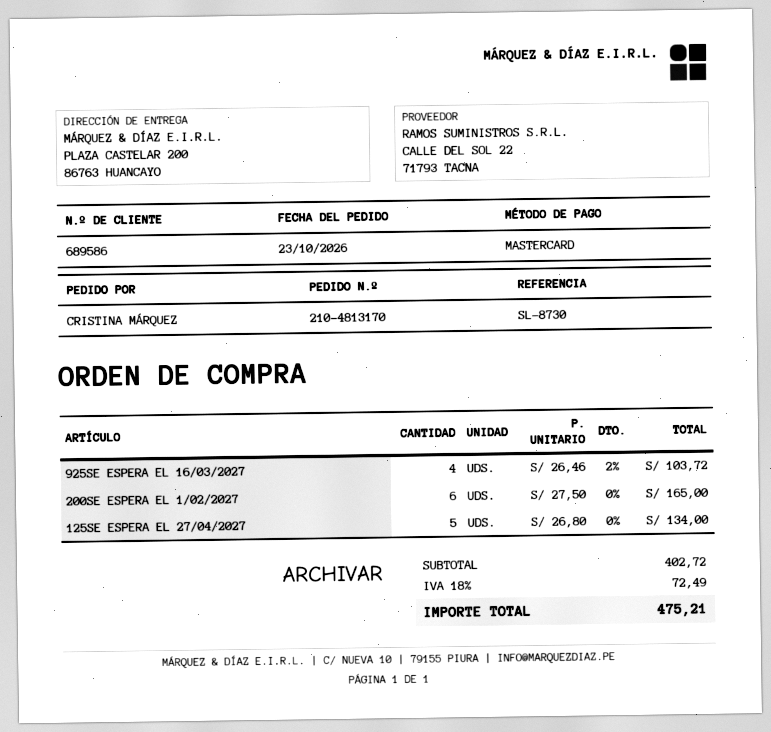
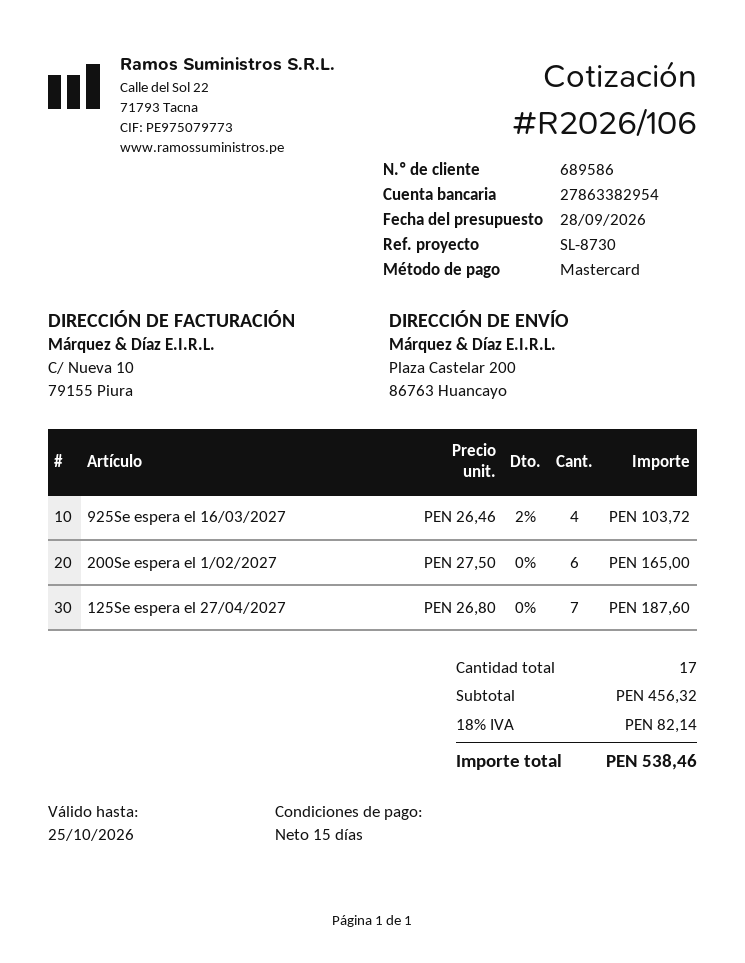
125SE ESPERA EL 27/04/2027: 5 x 26.80 = 134.00 -> 7 x 26.80 = 187.60
subtotal: 402.72 -> 456.32
tax: 18% = 72.49 -> 18% = 82.14
total: 475.21 -> 538.46

